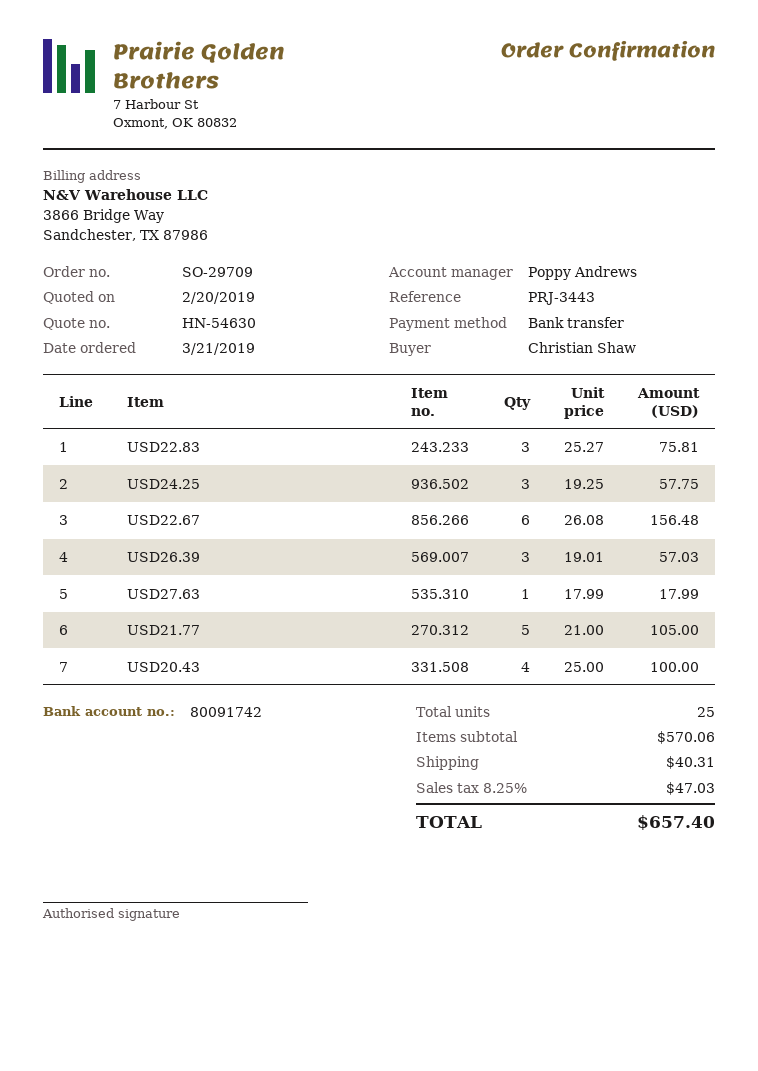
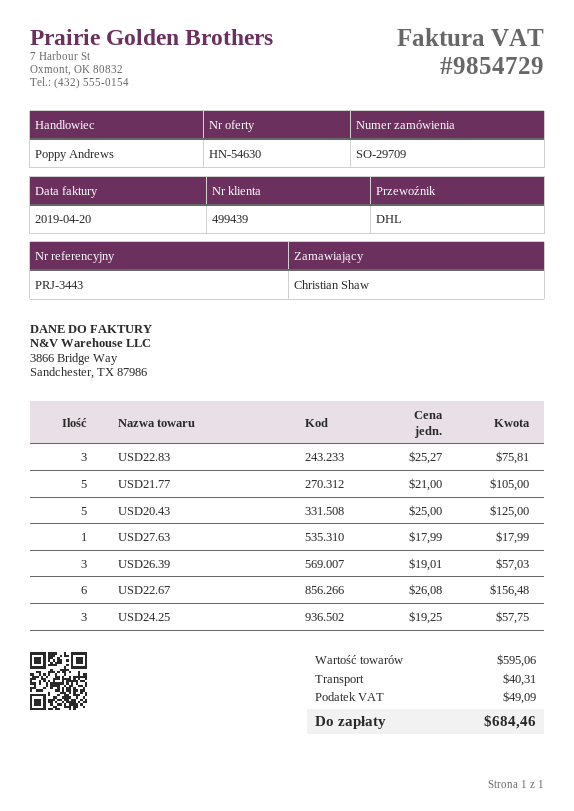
USD20.43: 4 x 25.00 = 100.00 -> 5 x 25.00 = 125.00
subtotal: 570.06 -> 595.06
tax: 47.03 -> 49.09
total: 657.40 -> 684.46

